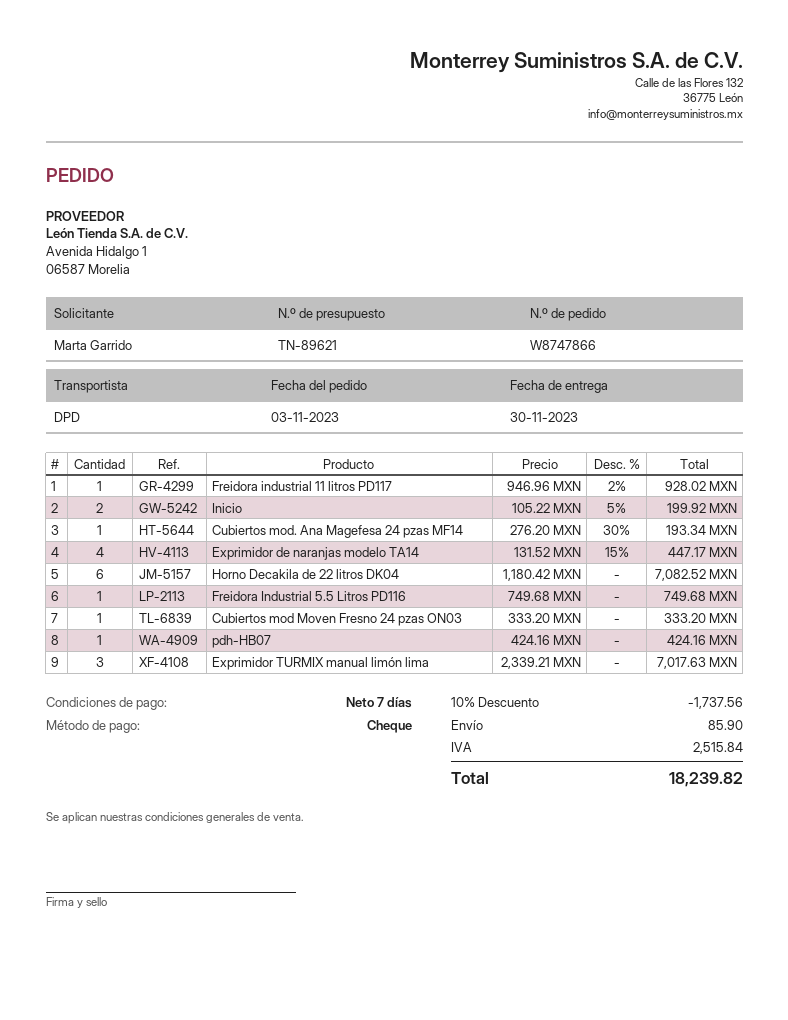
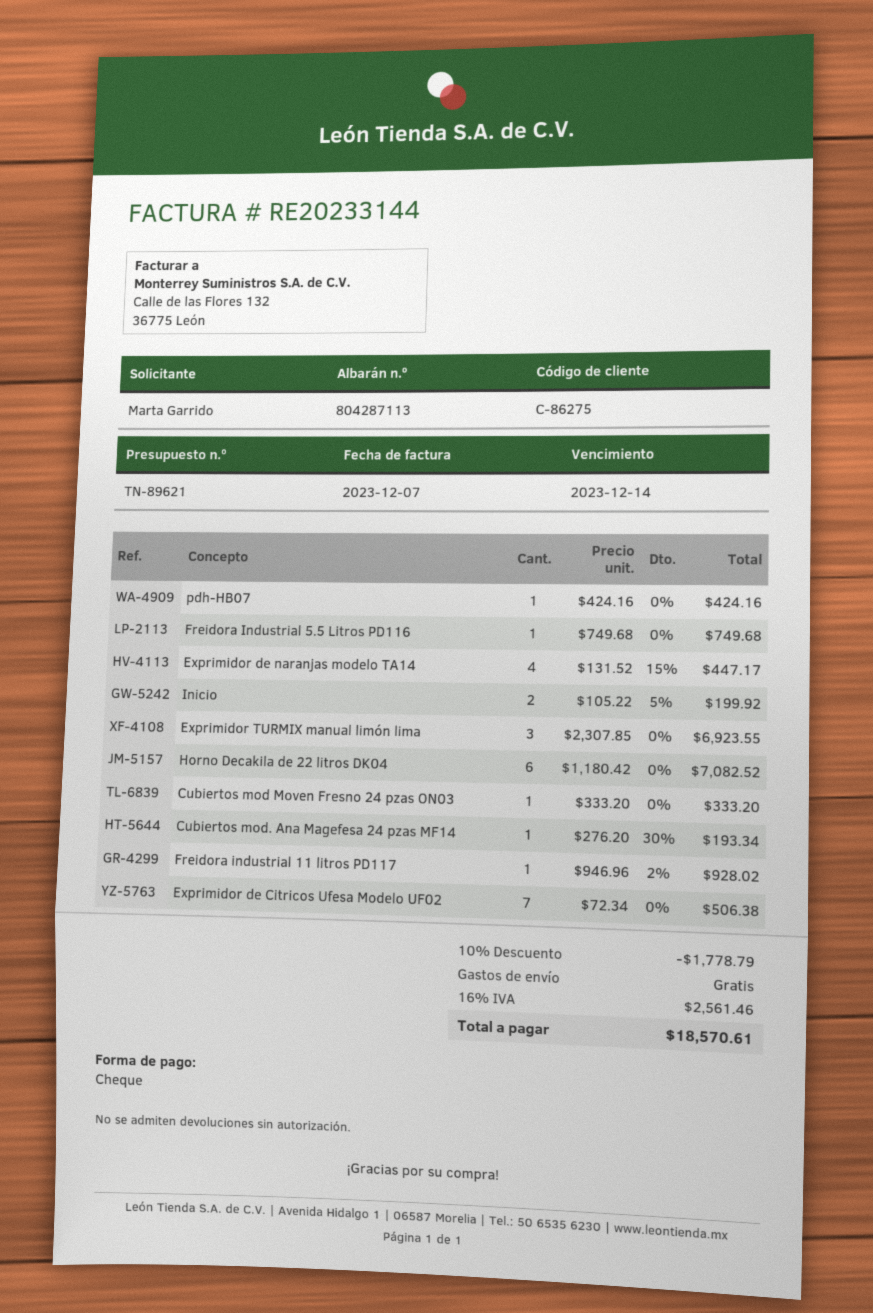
Exprimidor TURMIX manual limón lima: 3 x 2339.21 = 7017.63 -> 3 x 2307.85 = 6923.55
Exprimidor de Citricos Ufesa Modelo UF02: none -> 7 x 72.34 = 506.38
discount: 10% = 1737.56 -> 10% = 1778.79
shipping: 85.90 -> 0.00
tax: 2515.84 -> 2561.46
total: 18239.82 -> 18570.61

